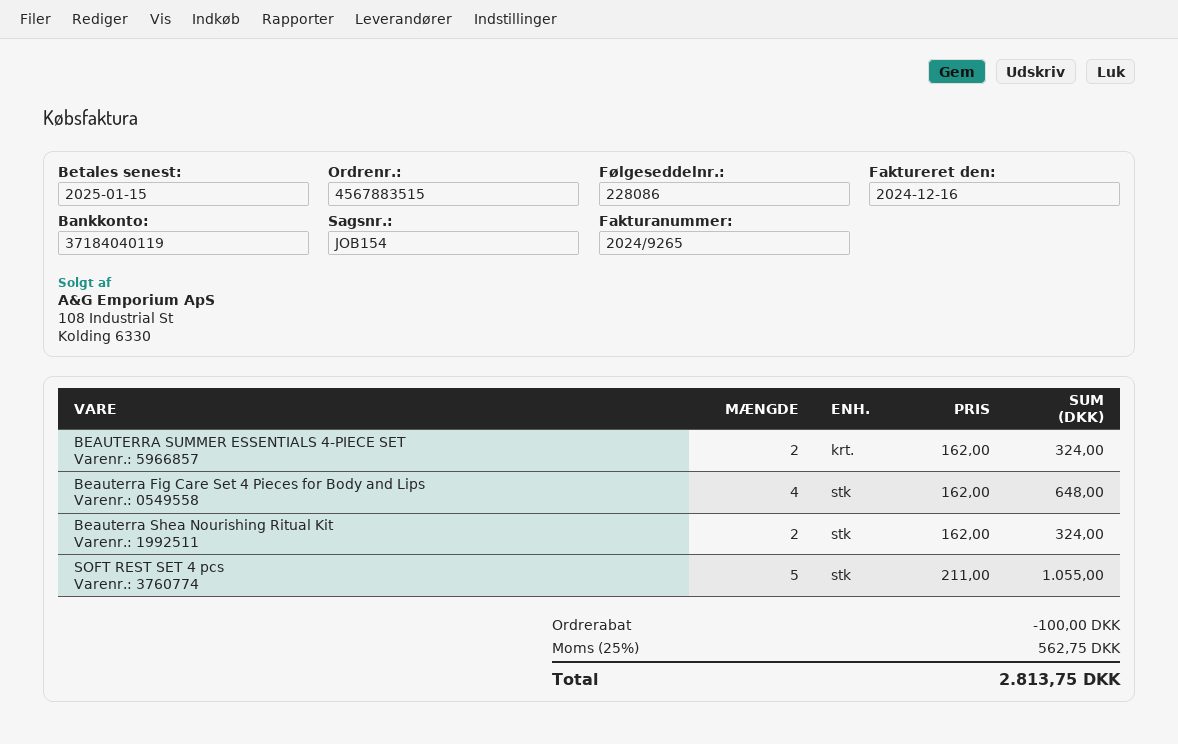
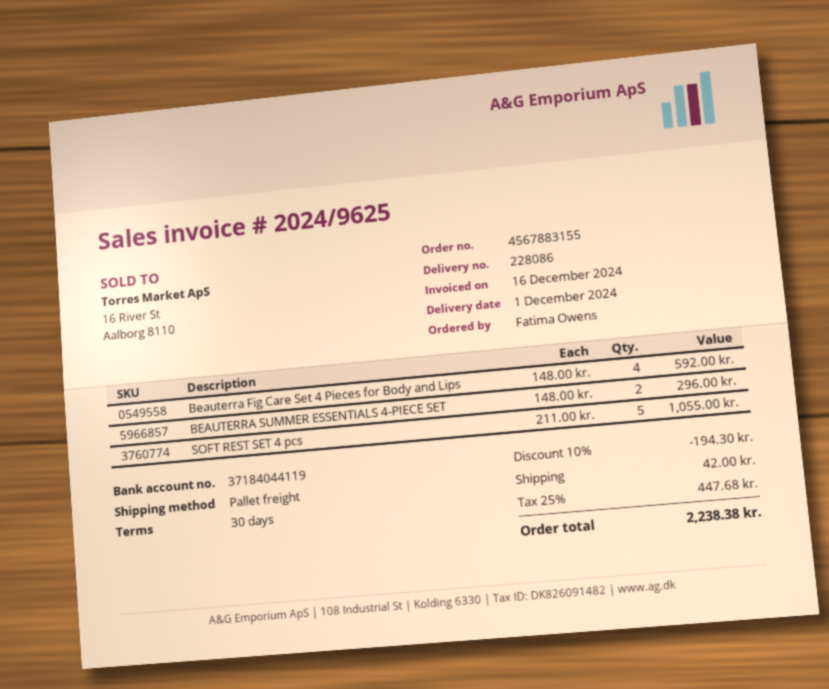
order number: 4567883515 -> 4567883155
invoice number: 2024/9265 -> 2024/9625
bank account: 37184040119 -> 37184044119
BEAUTERRA SUMMER ESSENTIALS 4-PIECE SET: 2 x 162.00 = 324.00 -> 2 x 148.00 = 296.00
Beauterra Fig Care Set 4 Pieces for Body and Lips: 4 x 162.00 = 648.00 -> 4 x 148.00 = 592.00
Beauterra Shea Nourishing Ritual Kit: 2 x 162.00 = 324.00 -> none
discount: 100.00 -> 194.30
shipping: none -> 42.00
tax: 25% = 562.75 -> 25% = 447.68
total: 2813.75 -> 2238.38

